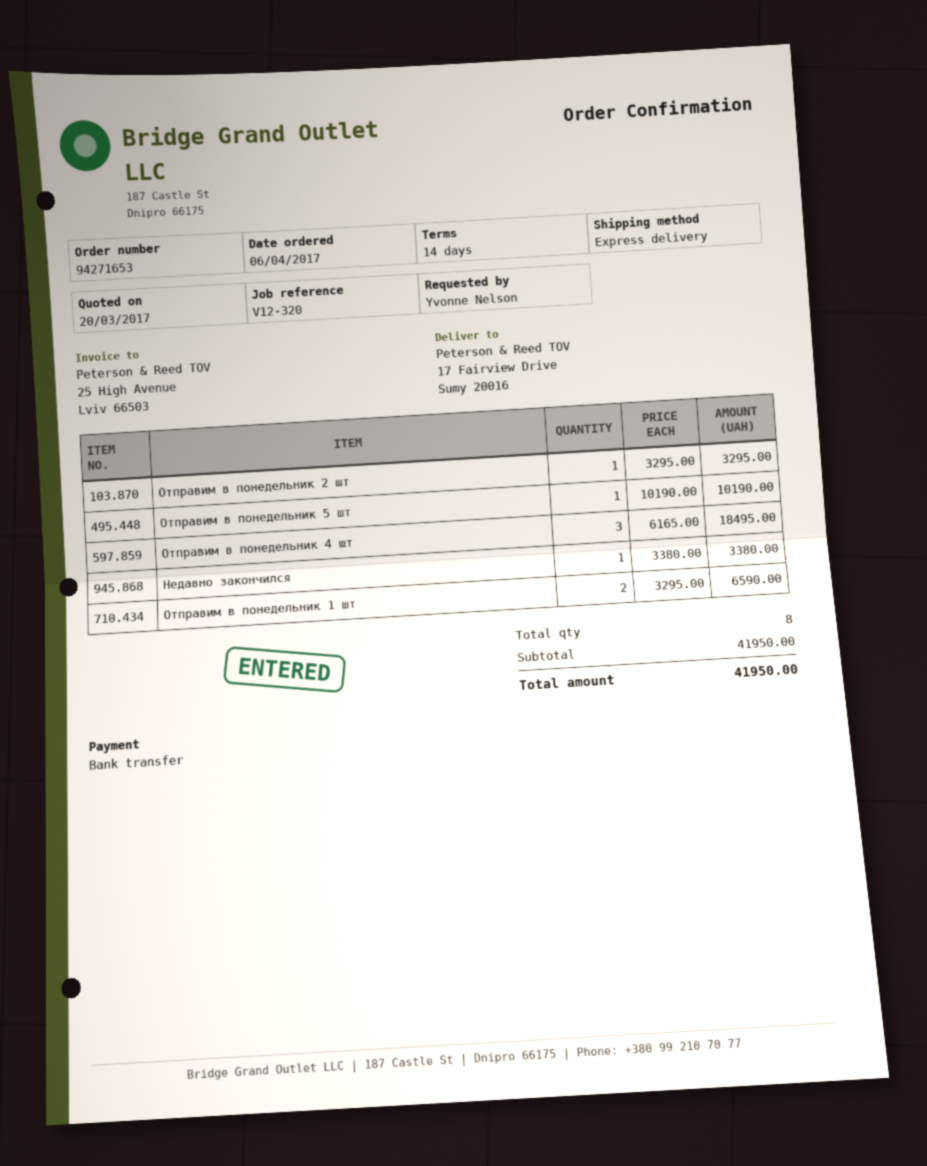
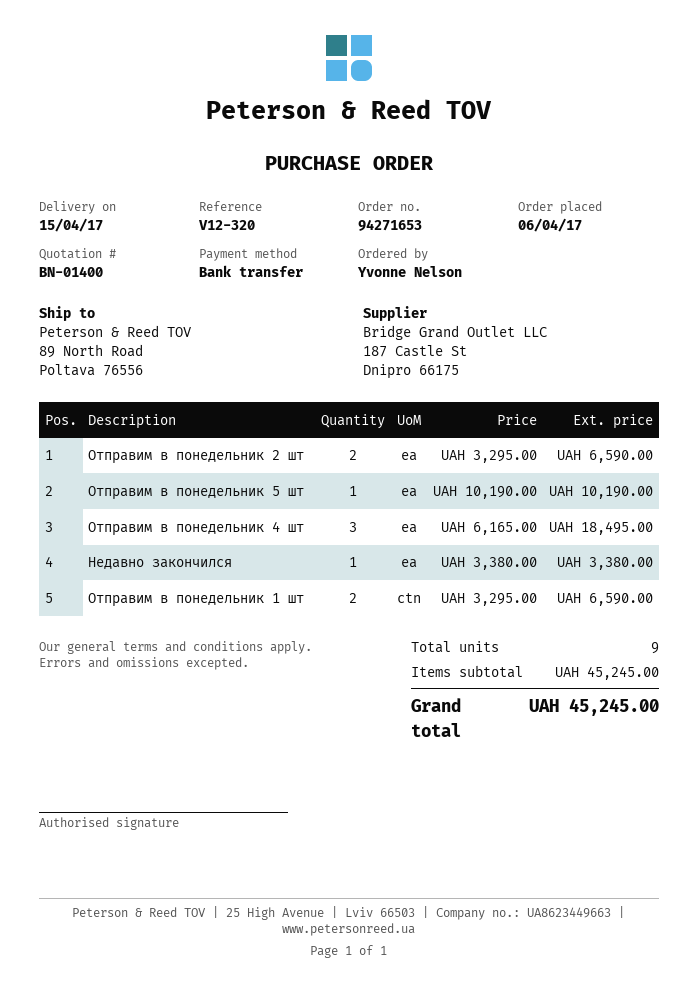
ship to: 17 Fairview Drive, Sumy 20016 -> 89 North Road, Poltava 76556
Отправим в понедельник 2 шт: 1 x 3295.00 = 3295.00 -> 2 x 3295.00 = 6590.00
total quantity: 8 -> 9
subtotal: 41950.00 -> 45245.00
total: 41950.00 -> 45245.00

